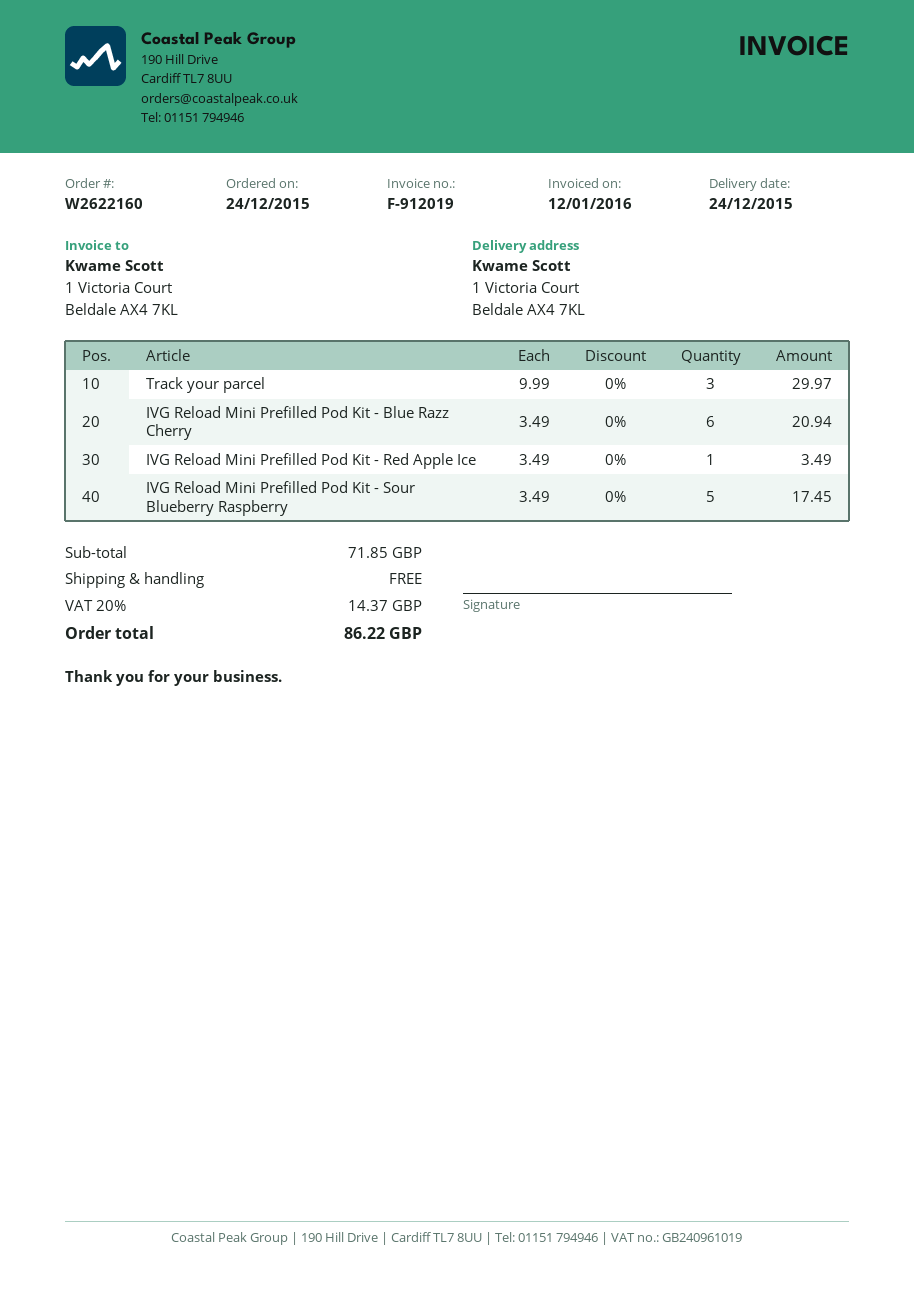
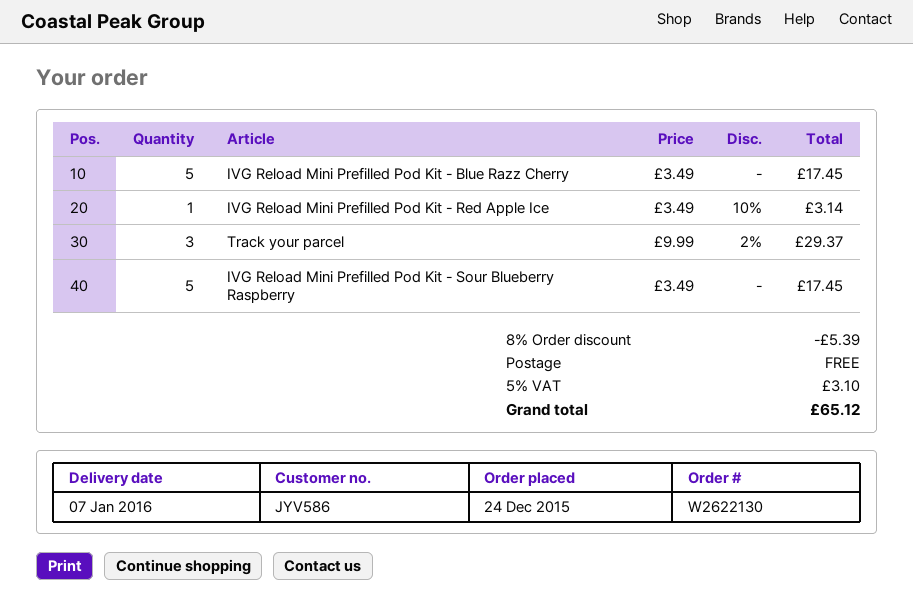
order number: W2622160 -> W2622130
delivery date: 2015-12-24 -> 2016-01-07
Track your parcel: 3 x 9.99 = 29.97 -> 3 x 9.99 - 2% = 29.37
IVG Reload Mini Prefilled Pod Kit - Blue Razz Cherry: 6 x 3.49 = 20.94 -> 5 x 3.49 = 17.45
IVG Reload Mini Prefilled Pod Kit - Red Apple Ice: 1 x 3.49 = 3.49 -> 1 x 3.49 - 10% = 3.14
discount: none -> 8% = 5.39
tax: 20% = 14.37 -> 5% = 3.10
total: 86.22 -> 65.12

